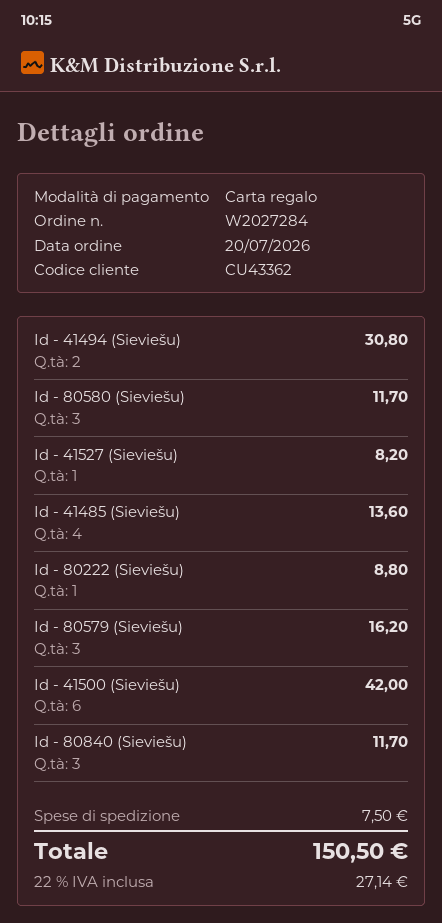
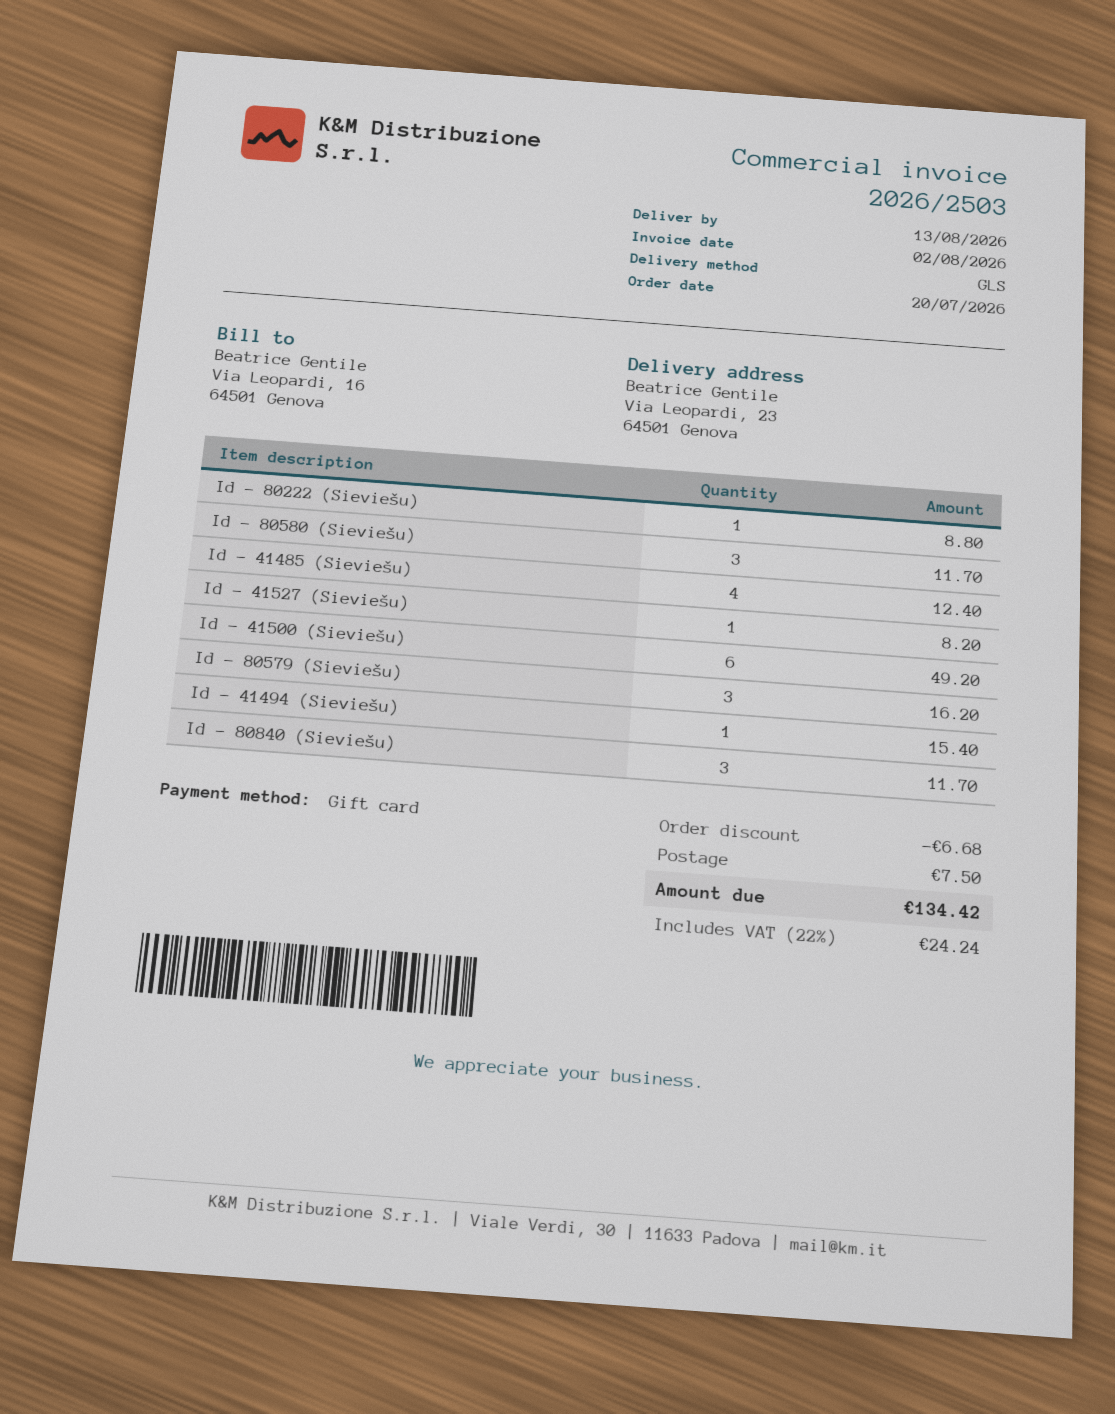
Id - 41494 (Sieviešu): 2 for 30.80 -> 1 for 15.40
Id - 41485 (Sieviešu): 4 for 13.60 -> 4 for 12.40
Id - 41500 (Sieviešu): 6 for 42.00 -> 6 for 49.20
discount: none -> 6.68
tax: 22% = 27.14 -> 22% = 24.24
total: 150.50 -> 134.42

